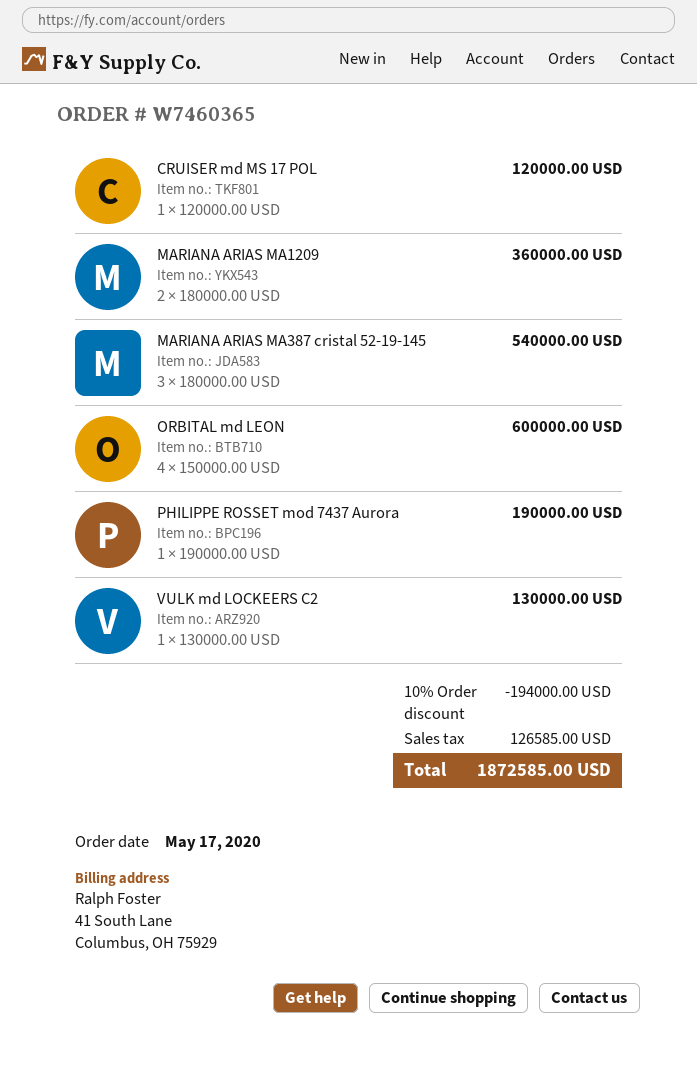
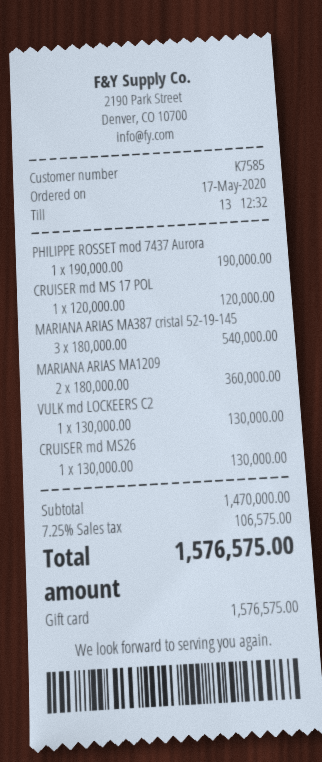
ORBITAL md LEON: 4 x 150000.00 = 600000.00 -> none
CRUISER md MS26: none -> 1 x 130000.00 = 130000.00
discount: 10% = 194000.00 -> none
tax: 126585.00 -> 106575.00
total: 1872585.00 -> 1576575.00

